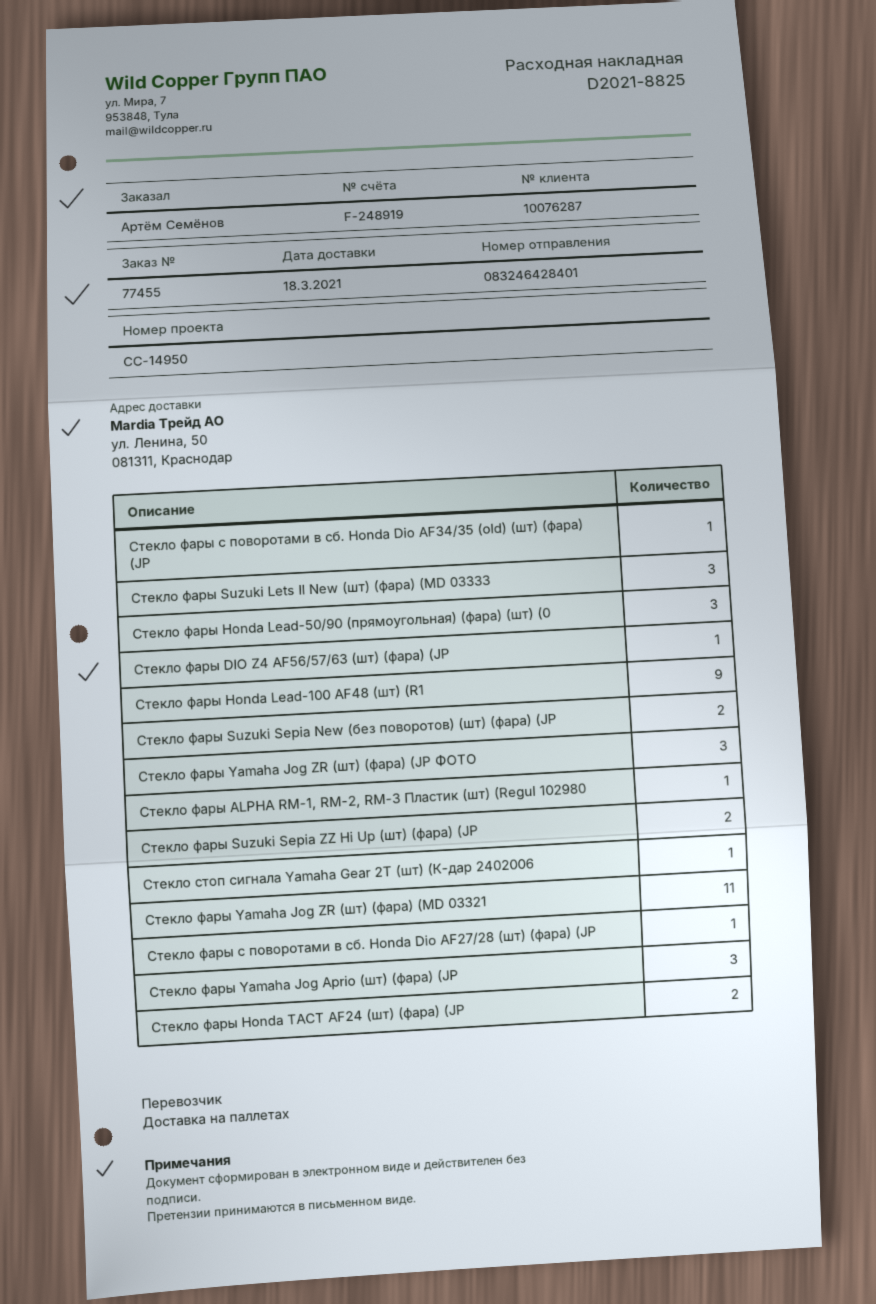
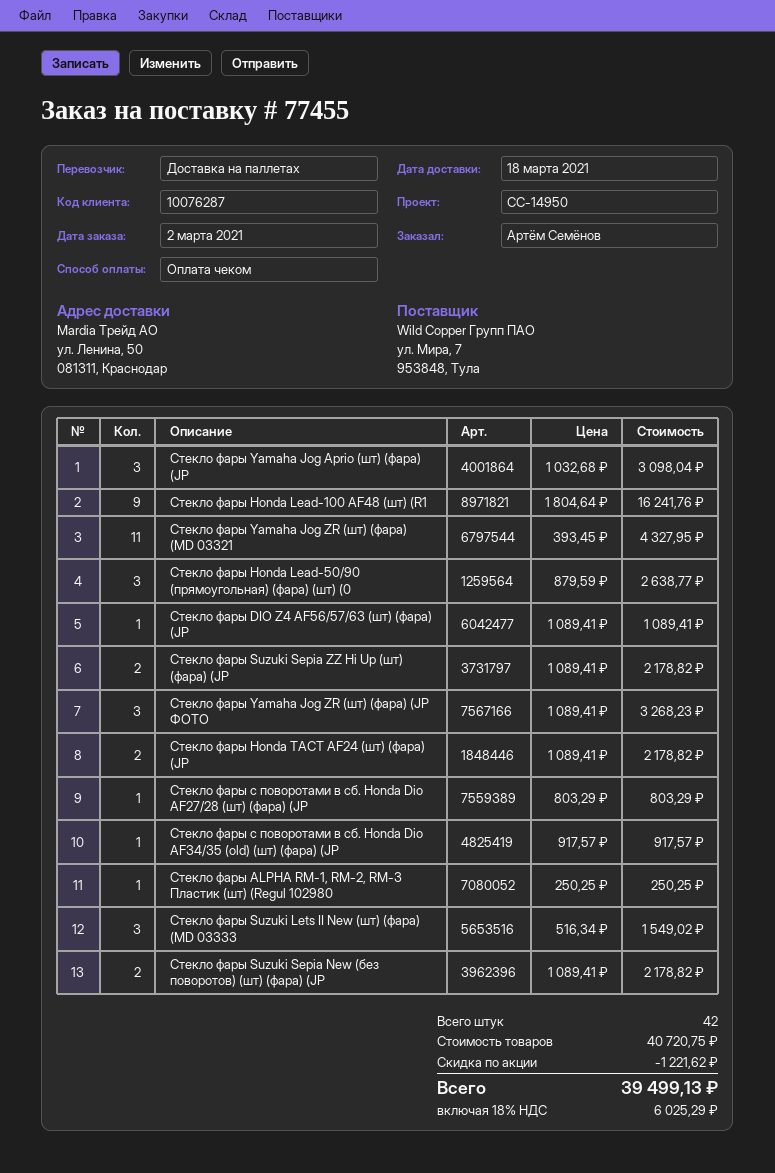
Стекло стоп сигнала Yamaha Gear 2T (шт) (К-дар 2402006: 1 -> none

